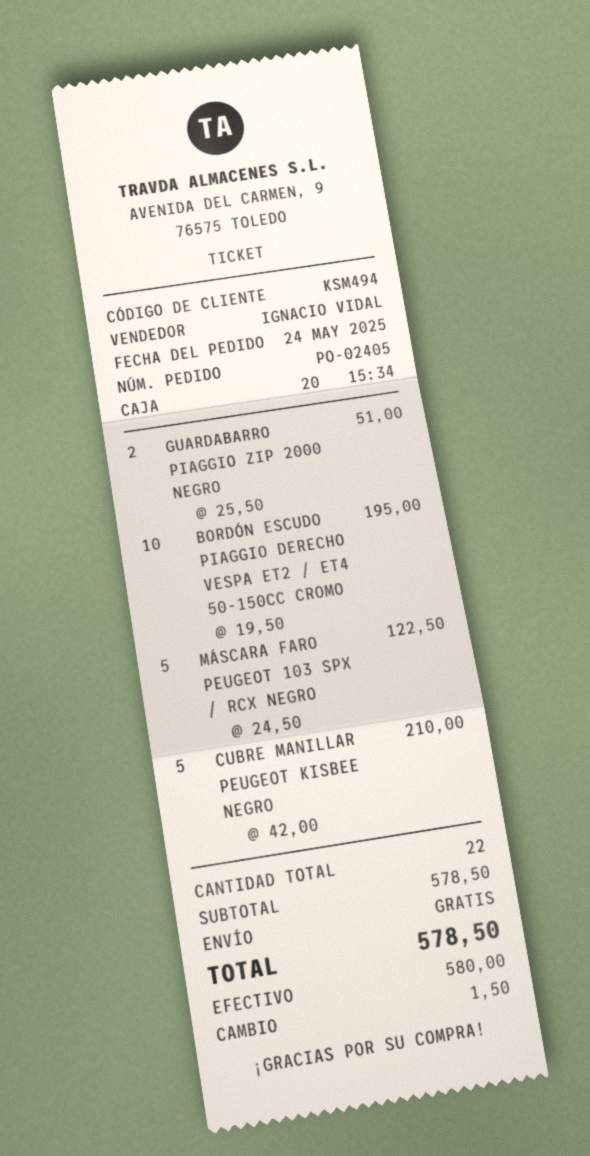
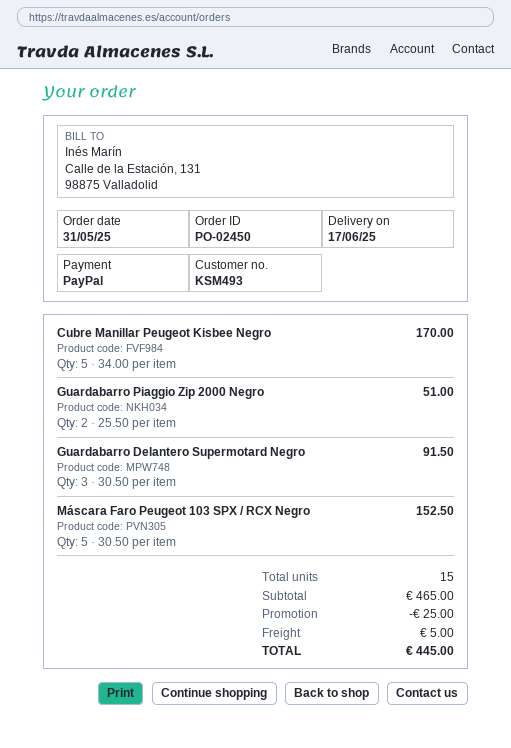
order number: PO-02405 -> PO-02450
order date: 2025-05-24 -> 2025-05-31
customer number: KSM494 -> KSM493
payment method: cash -> PayPal
BORDÓN ESCUDO PIAGGIO DERECHO VESPA ET2 / ET4 50-150CC CROMO: 10 x 19.50 = 195.00 -> none
MÁSCARA FARO PEUGEOT 103 SPX / RCX NEGRO: 5 x 24.50 = 122.50 -> 5 x 30.50 = 152.50
CUBRE MANILLAR PEUGEOT KISBEE NEGRO: 5 x 42.00 = 210.00 -> 5 x 34.00 = 170.00
Guardabarro Delantero Supermotard Negro: none -> 3 x 30.50 = 91.50
total quantity: 22 -> 15
subtotal: 578.50 -> 465.00
discount: none -> 25.00
shipping: 0.00 -> 5.00
total: 578.50 -> 445.00

